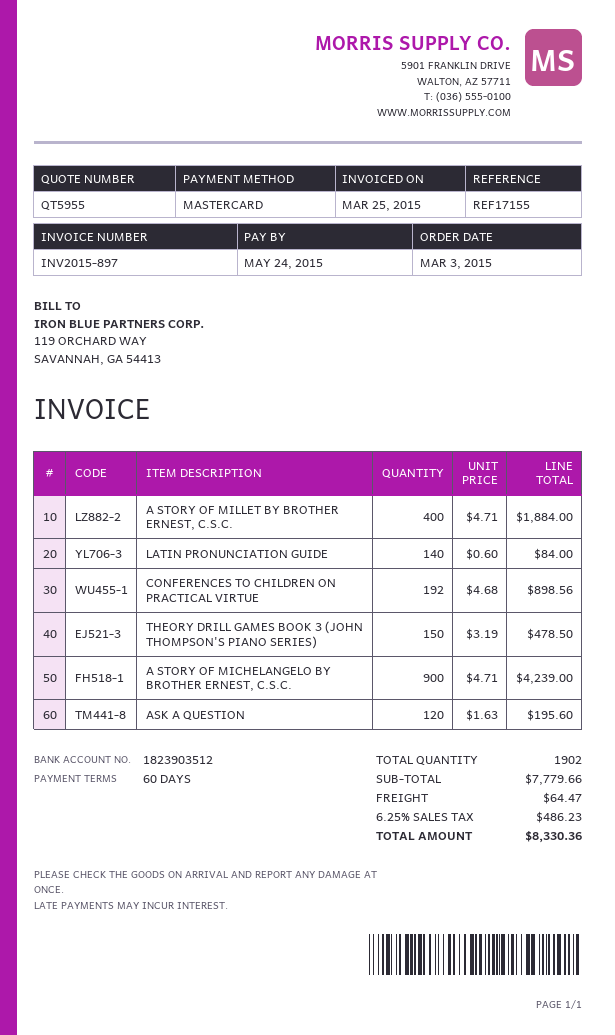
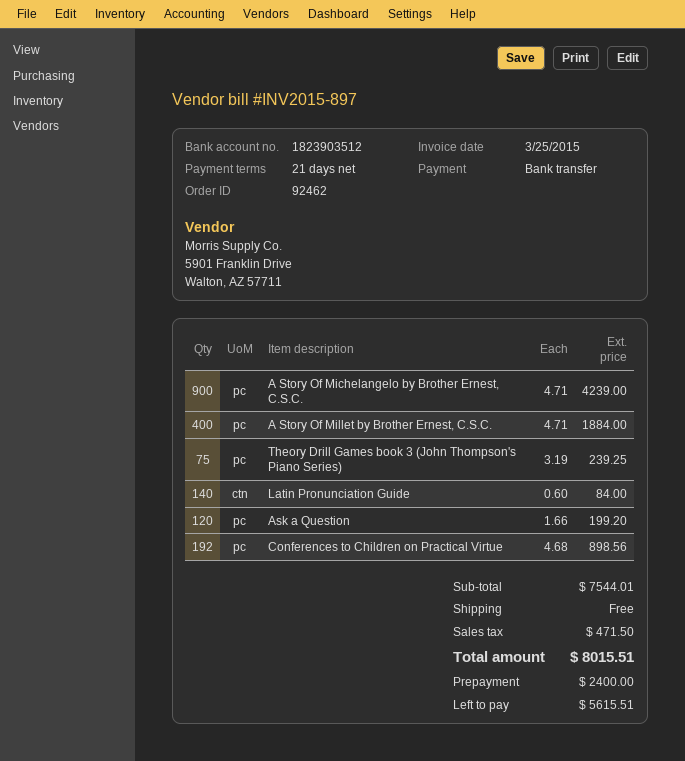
payment terms: 60 days -> 21 days
payment method: Mastercard -> bank transfer
THEORY DRILL GAMES BOOK 3 (JOHN THOMPSON'S PIANO SERIES): 150 x 3.19 = 478.50 -> 75 x 3.19 = 239.25
ASK A QUESTION: 120 x 1.63 = 195.60 -> 120 x 1.66 = 199.20
subtotal: 7779.66 -> 7544.01
shipping: 64.47 -> 0.00
tax: 486.23 -> 471.50
total: 8330.36 -> 8015.51

